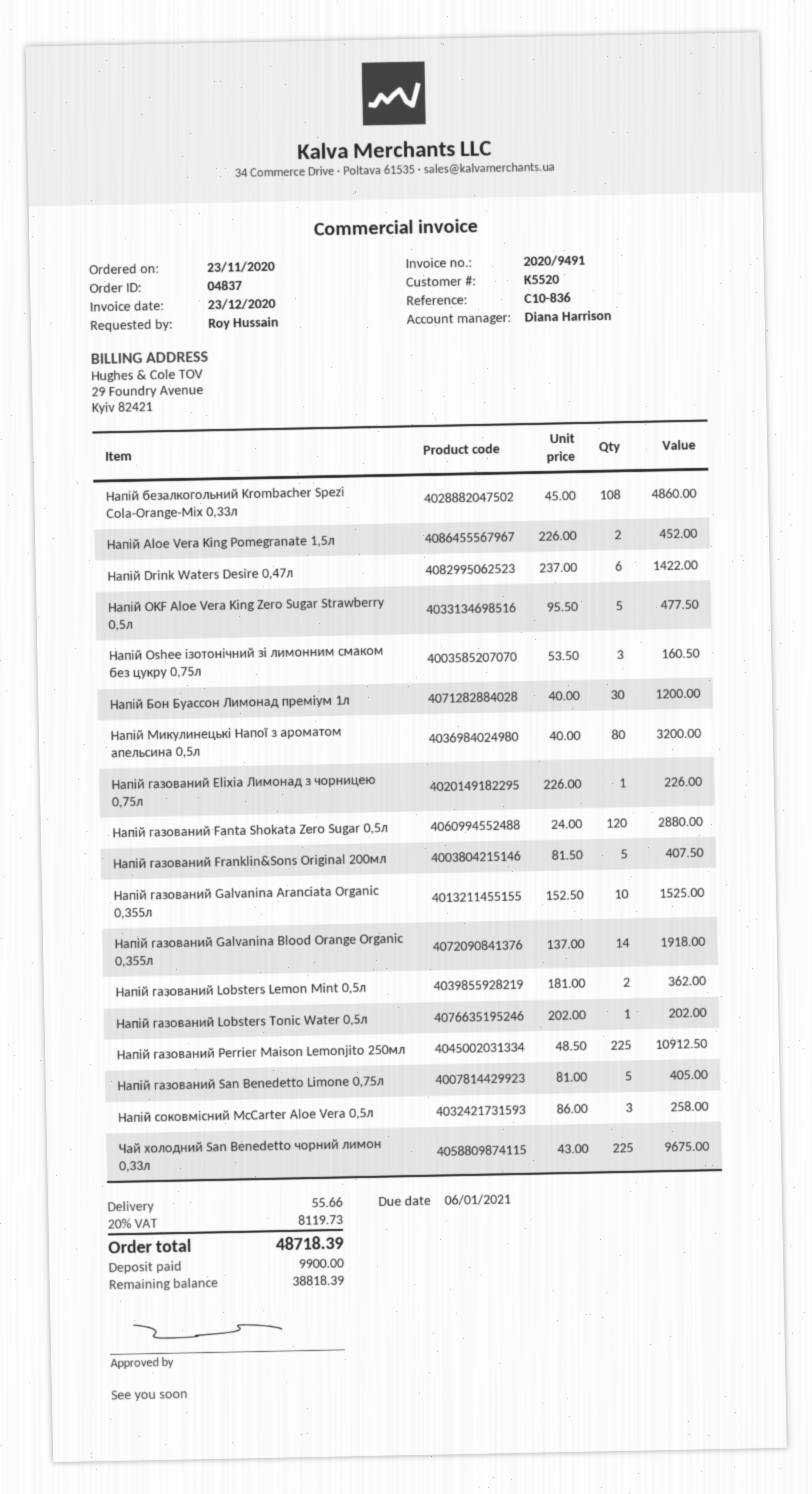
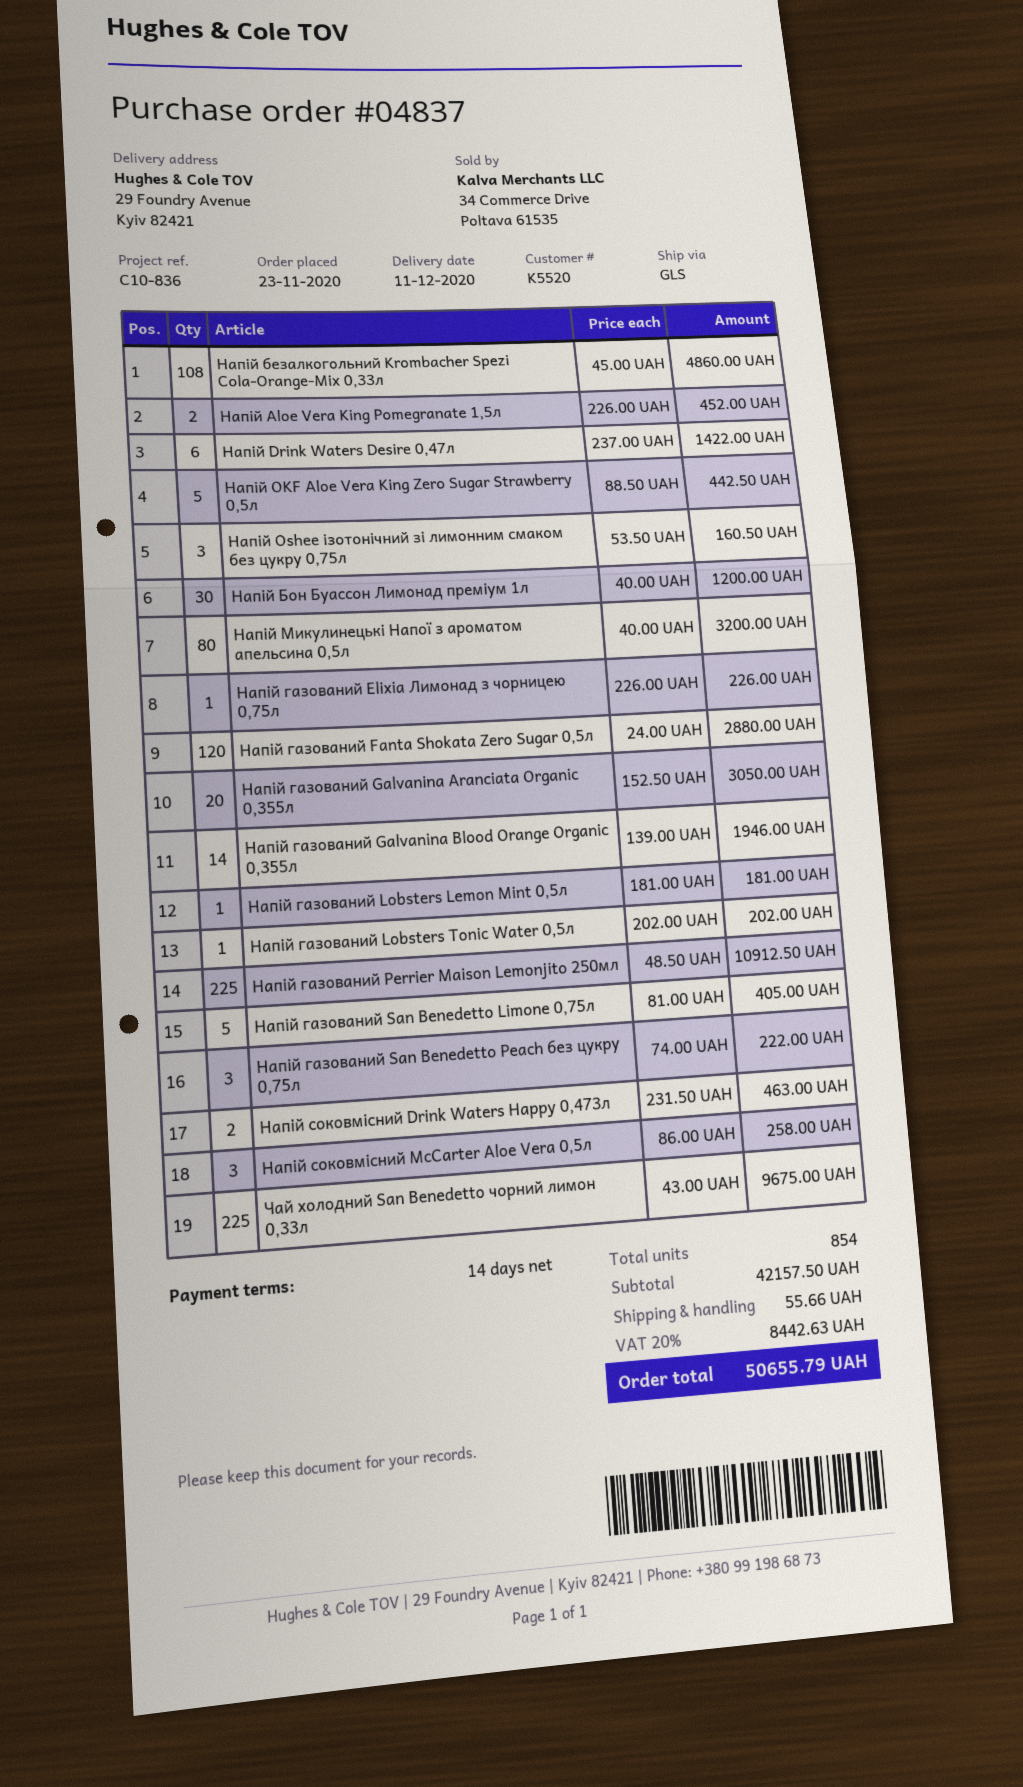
Напій OKF Aloe Vera King Zero Sugar Strawberry 0,5л: 5 x 95.50 = 477.50 -> 5 x 88.50 = 442.50
Напій газований Franklin&Sons Original 200мл: 5 x 81.50 = 407.50 -> none
Напій газований Galvanina Aranciata Organic 0,355л: 10 x 152.50 = 1525.00 -> 20 x 152.50 = 3050.00
Напій газований Galvanina Blood Orange Organic 0,355л: 14 x 137.00 = 1918.00 -> 14 x 139.00 = 1946.00
Напій газований Lobsters Lemon Mint 0,5л: 2 x 181.00 = 362.00 -> 1 x 181.00 = 181.00
Напій газований San Benedetto Peach без цукру 0,75л: none -> 3 x 74.00 = 222.00
Напій соковмісний Drink Waters Happy 0,473л: none -> 2 x 231.50 = 463.00
tax: 20% = 8119.73 -> 20% = 8442.63
total: 48718.39 -> 50655.79

